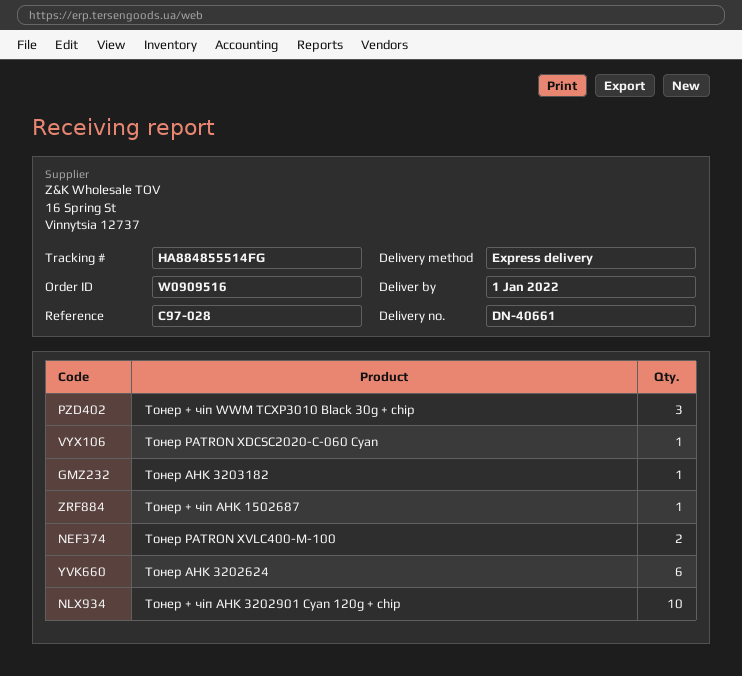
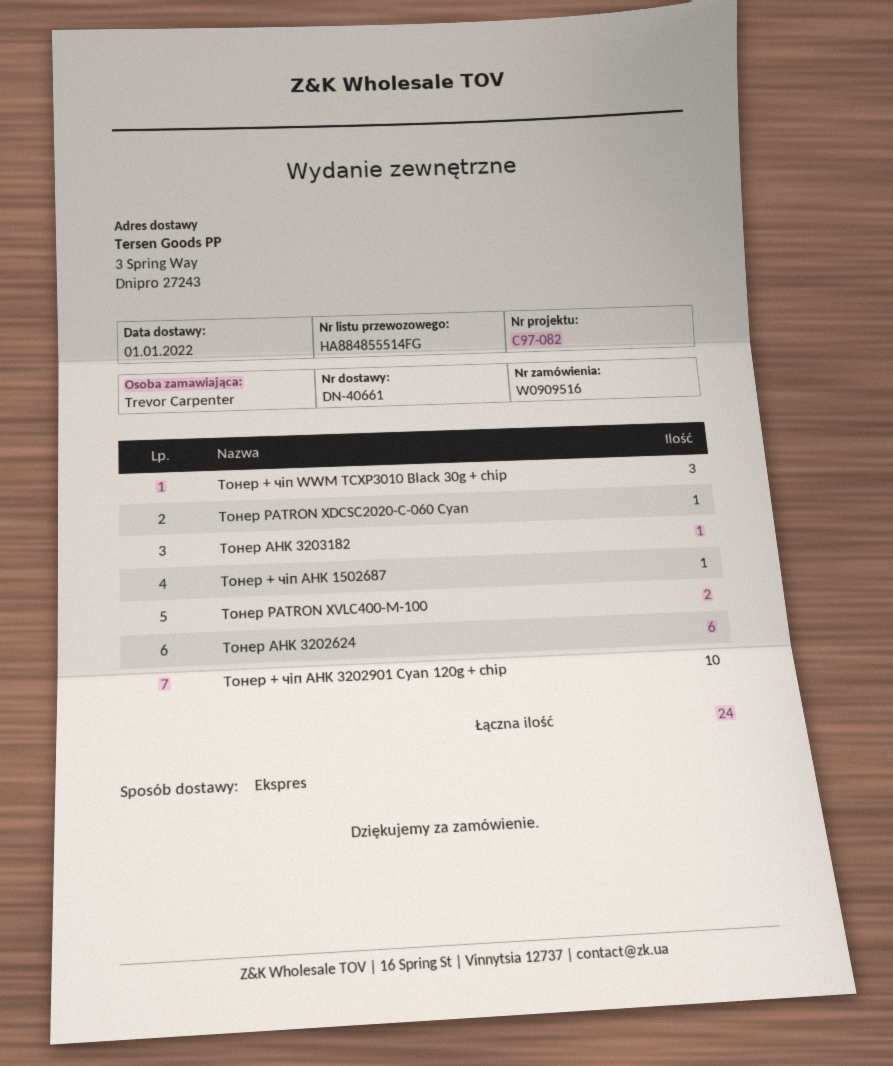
reference: C97-028 -> C97-082

